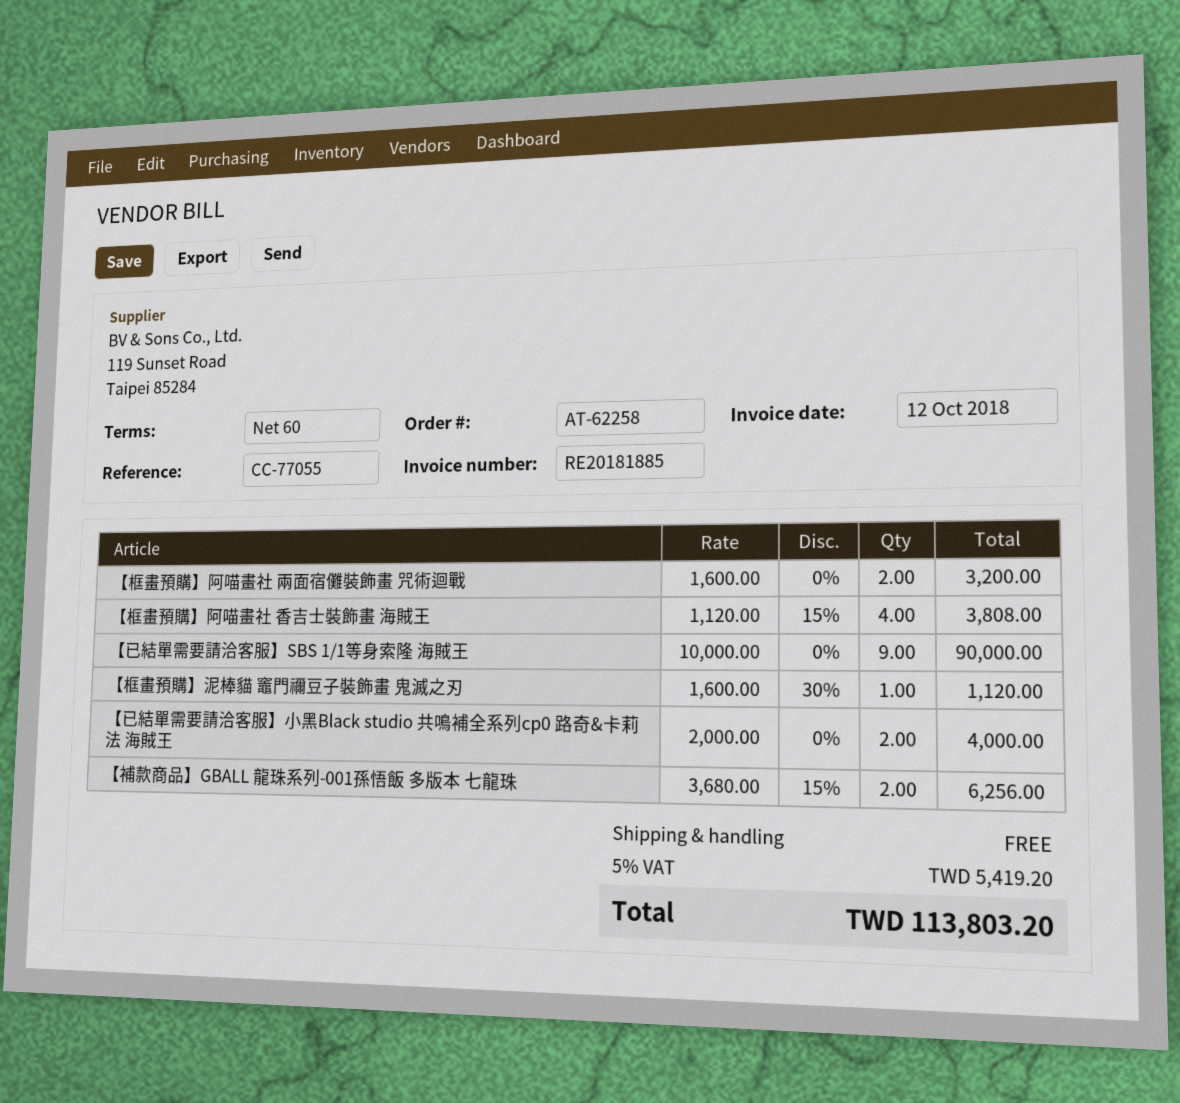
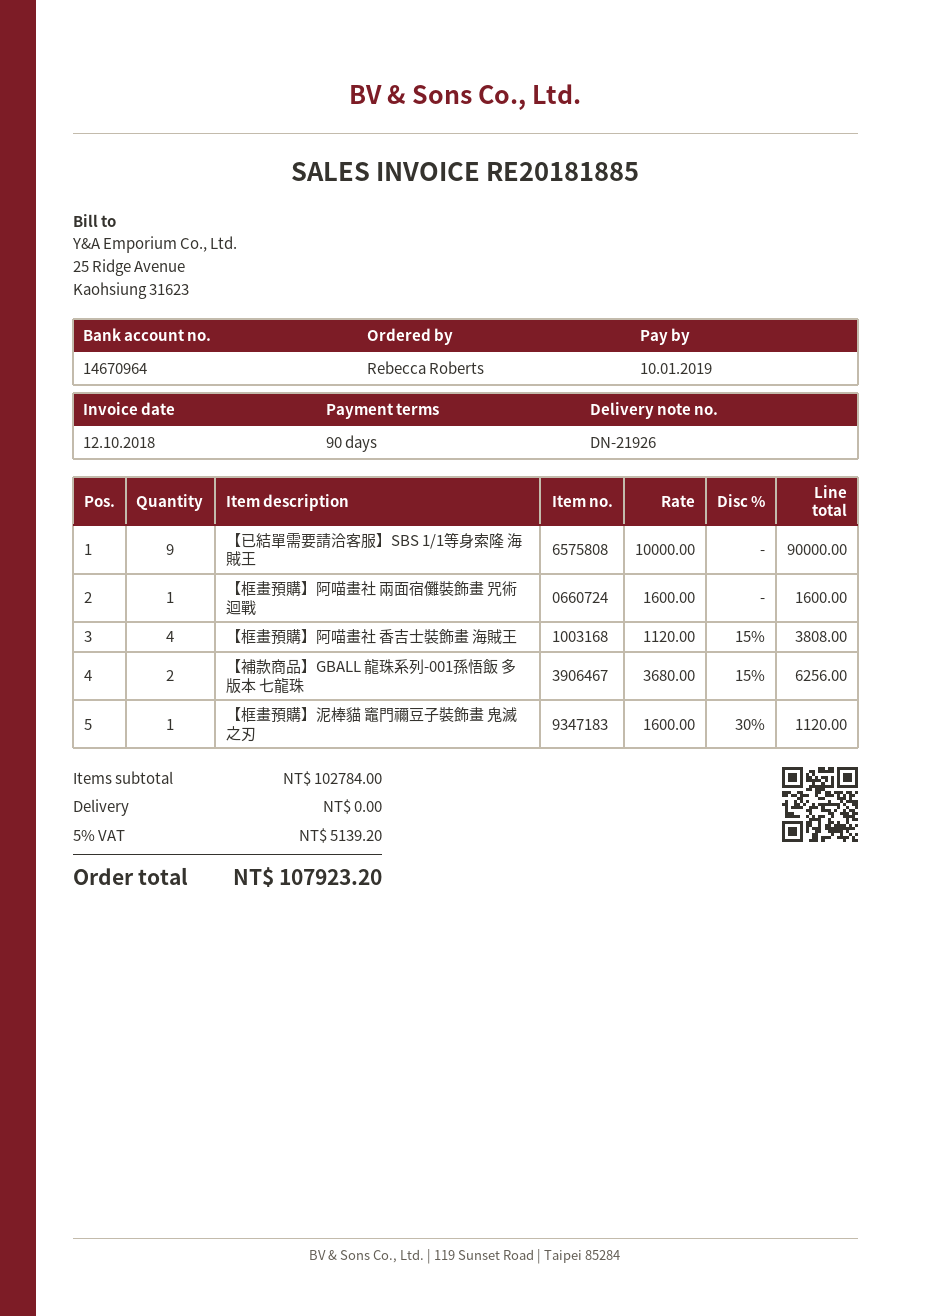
payment terms: 60 days -> 90 days
【框畫預購】阿喵畫社 兩面宿儺裝飾畫 咒術迴戰: 2 x 1600.00 = 3200.00 -> 1 x 1600.00 = 1600.00
【已結單需要請洽客服】小黑Black studio 共鳴補全系列cp0 路奇&卡莉法 海賊王: 2 x 2000.00 = 4000.00 -> none
tax: 5% = 5419.20 -> 5% = 5139.20
total: 113803.20 -> 107923.20

